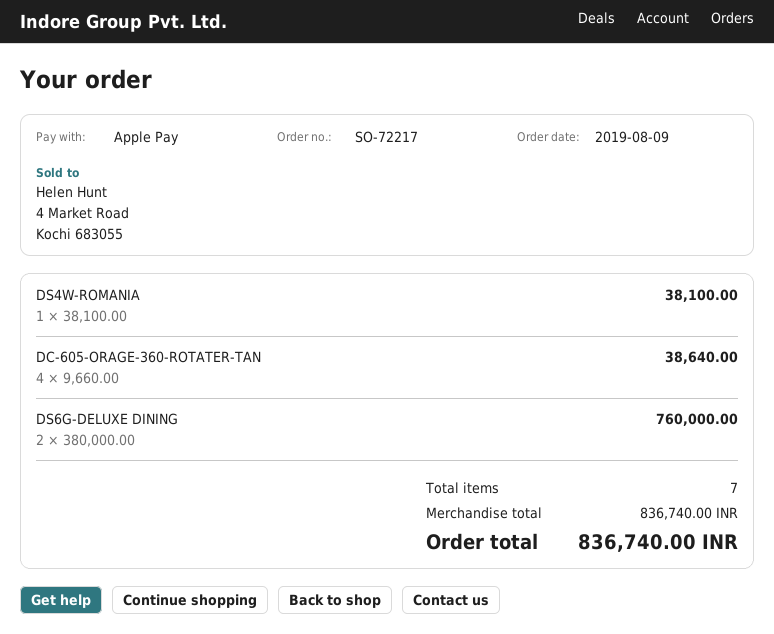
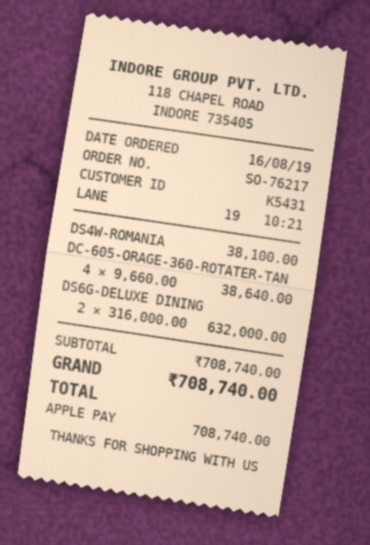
order number: SO-72217 -> SO-76217
order date: 2019-08-09 -> 2019-08-16
DS6G-DELUXE DINING: 2 x 380000.00 = 760000.00 -> 2 x 316000.00 = 632000.00
subtotal: 836740.00 -> 708740.00
total: 836740.00 -> 708740.00

